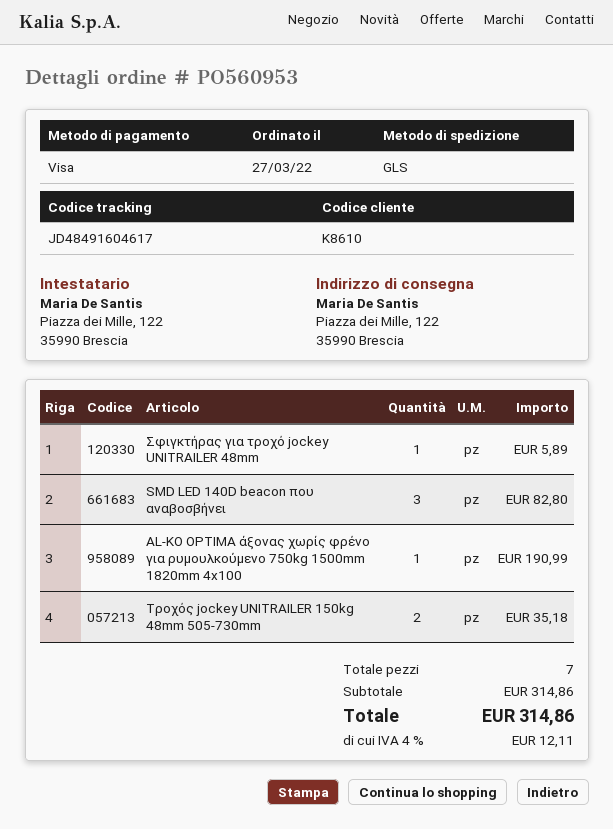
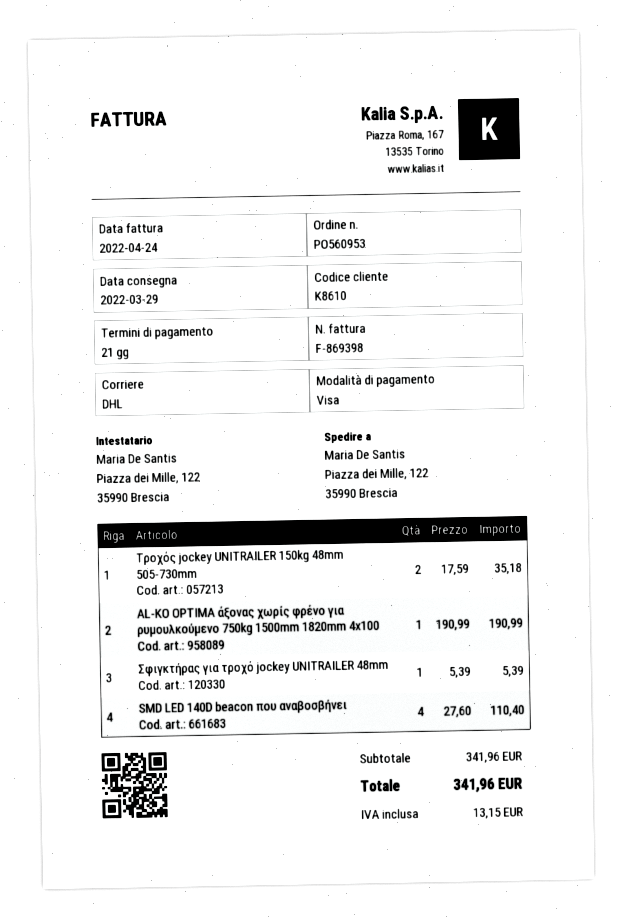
shipping method: GLS -> DHL
Σφιγκτήρας για τροχό jockey UNITRAILER 48mm: 1 for 5.89 -> 1 for 5.39
SMD LED 140D beacon που αναβοσβήνει: 3 for 82.80 -> 4 for 110.40
subtotal: 314.86 -> 341.96
tax: 12.11 -> 13.15
total: 314.86 -> 341.96

